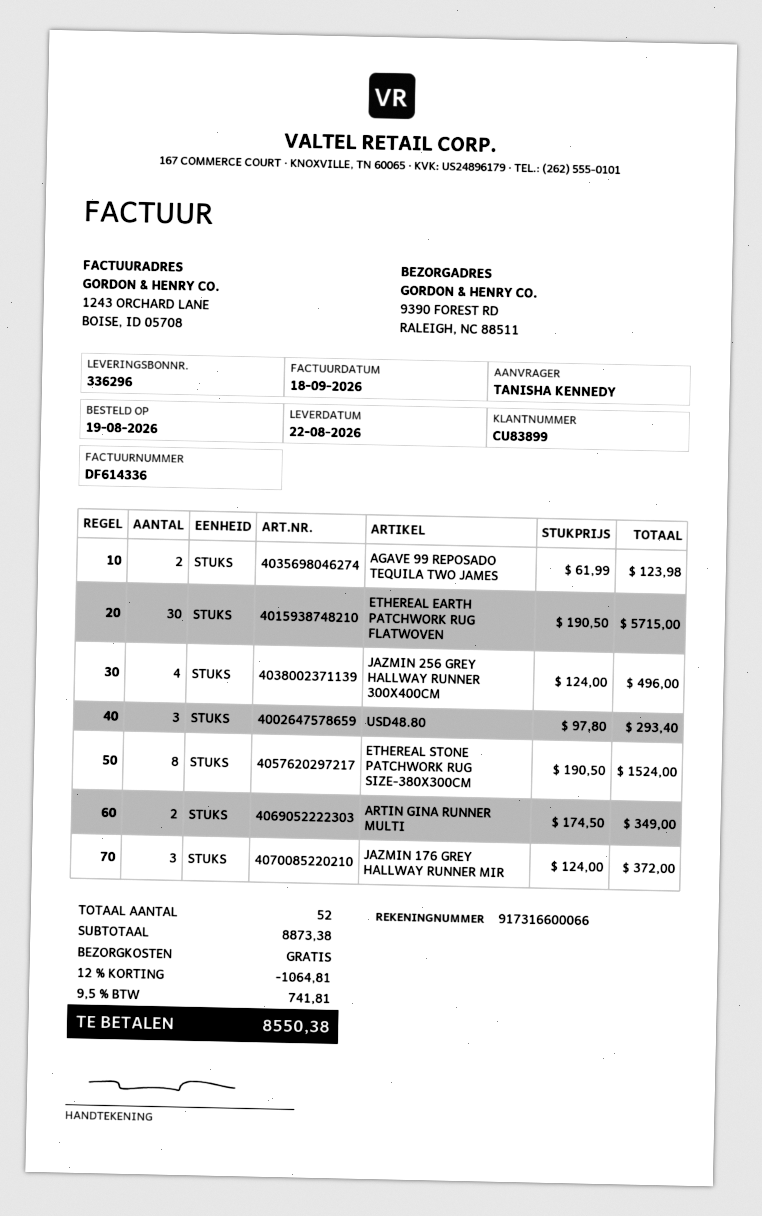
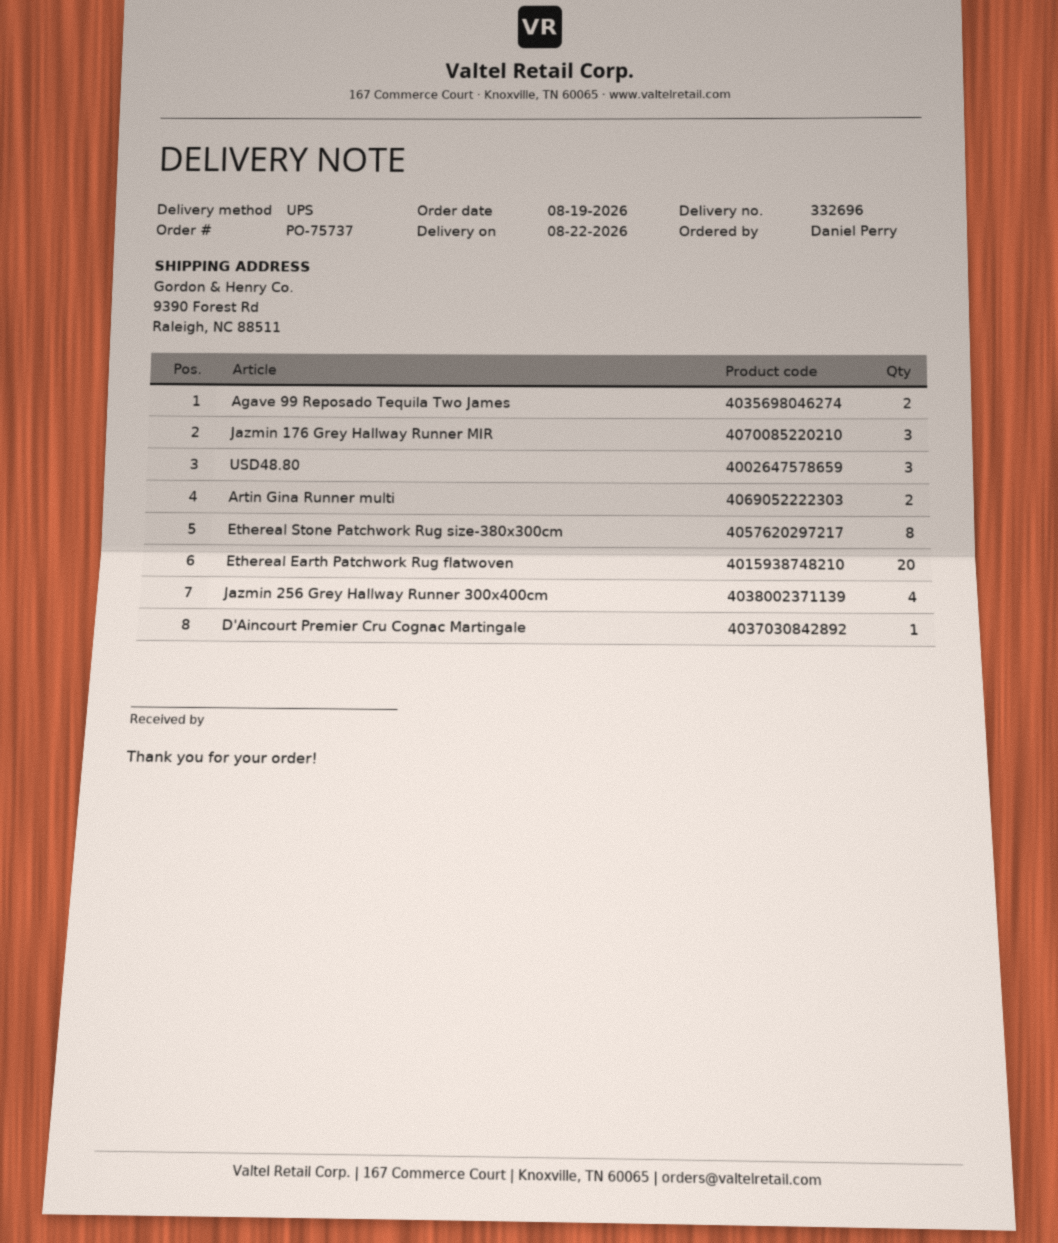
delivery note number: 336296 -> 332696
ordered by: TANISHA KENNEDY -> Daniel Perry
ETHEREAL EARTH PATCHWORK RUG FLATWOVEN: 30 -> 20
D'Aincourt Premier Cru Cognac Martingale: none -> 1

